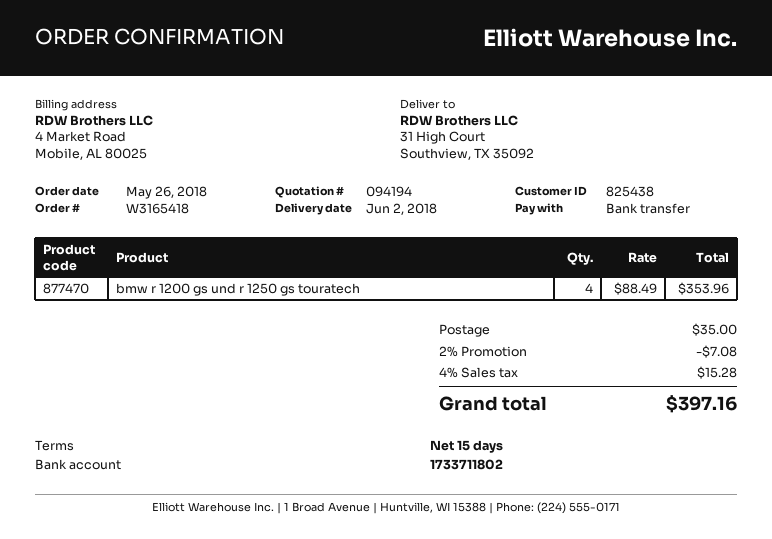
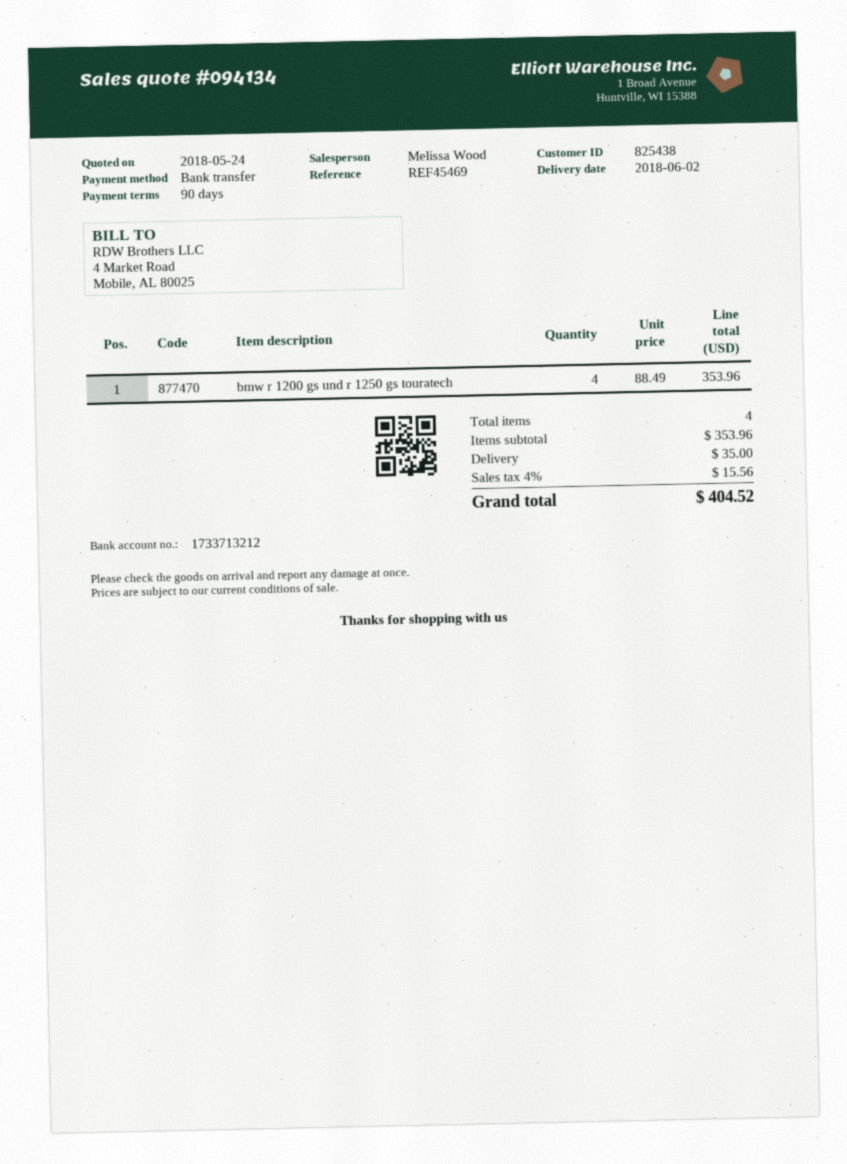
quote number: 094194 -> 094134
payment terms: 15 days -> 90 days
bank account: 1733711802 -> 1733713212
discount: 2% = 7.08 -> none
tax: 4% = 15.28 -> 4% = 15.56
total: 397.16 -> 404.52

